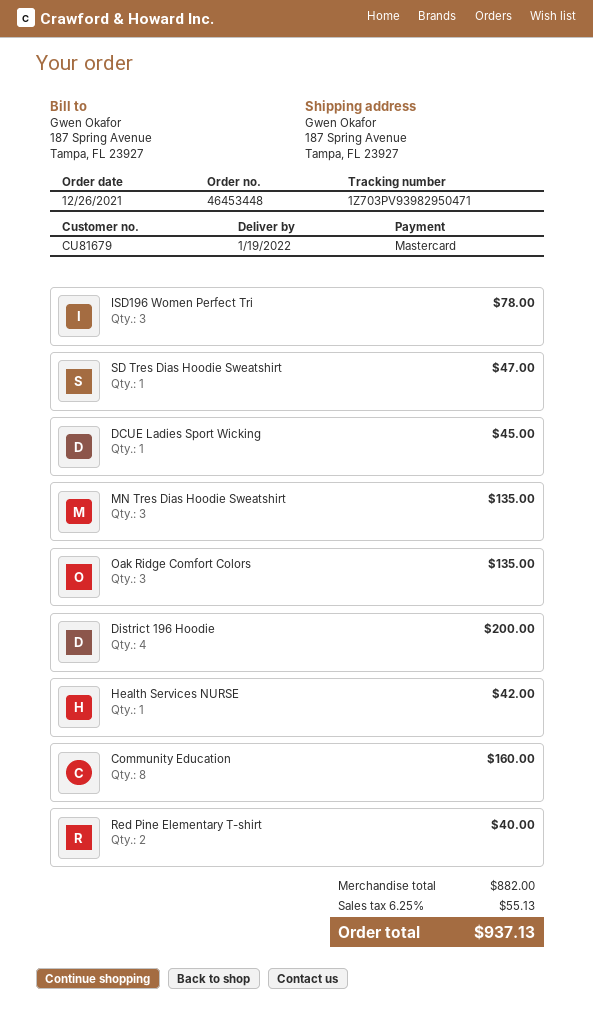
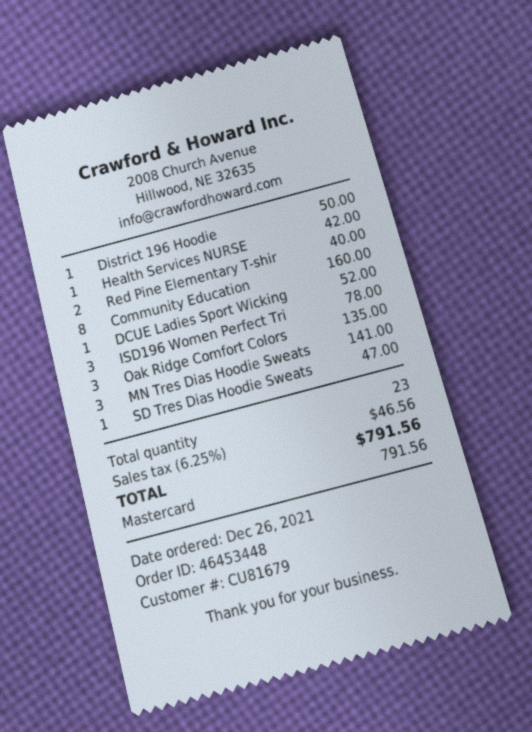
DCUE Ladies Sport Wicking: 1 for 45.00 -> 1 for 52.00
MN Tres Dias Hoodie Sweatshirt: 3 for 135.00 -> 3 for 141.00
District 196 Hoodie: 4 for 200.00 -> 1 for 50.00
tax: 6.25% = 55.13 -> 6.25% = 46.56
total: 937.13 -> 791.56

